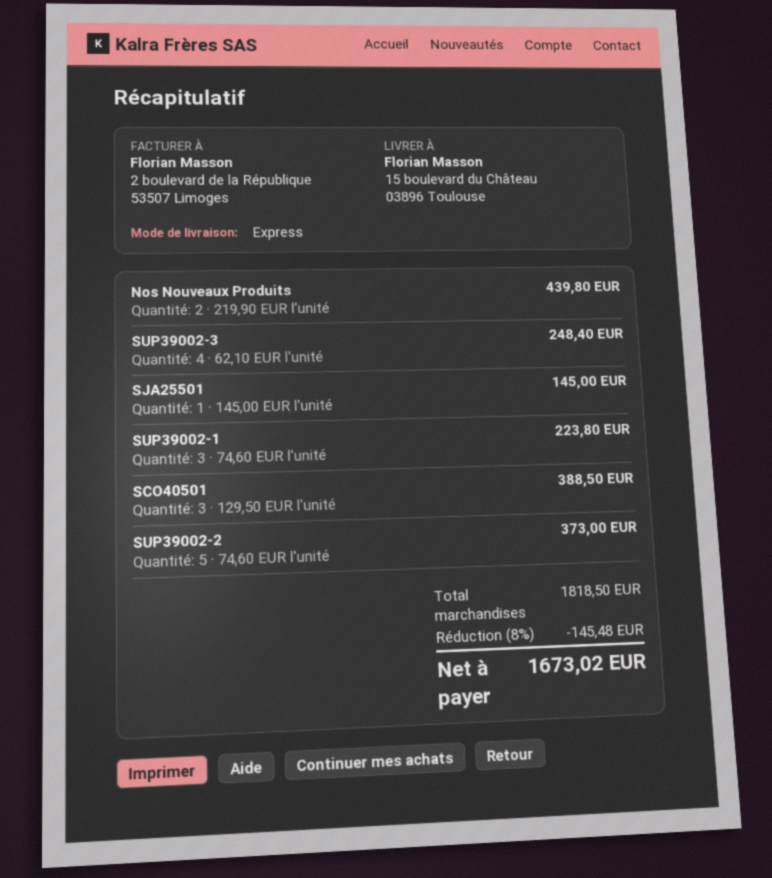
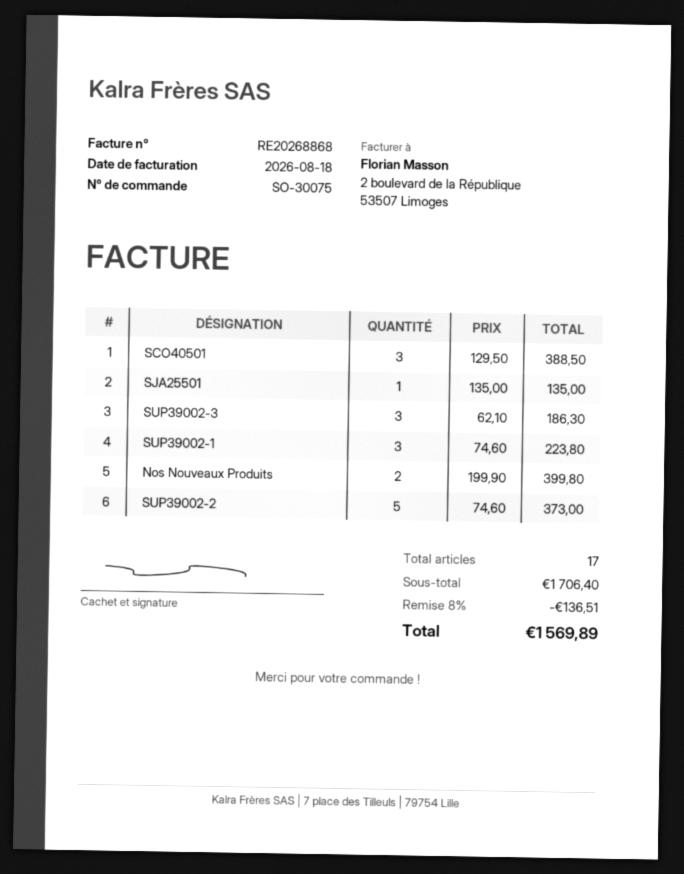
Nos Nouveaux Produits: 2 x 219.90 = 439.80 -> 2 x 199.90 = 399.80
SUP39002-3: 4 x 62.10 = 248.40 -> 3 x 62.10 = 186.30
SJA25501: 1 x 145.00 = 145.00 -> 1 x 135.00 = 135.00
subtotal: 1818.50 -> 1706.40
discount: 8% = 145.48 -> 8% = 136.51
total: 1673.02 -> 1569.89

